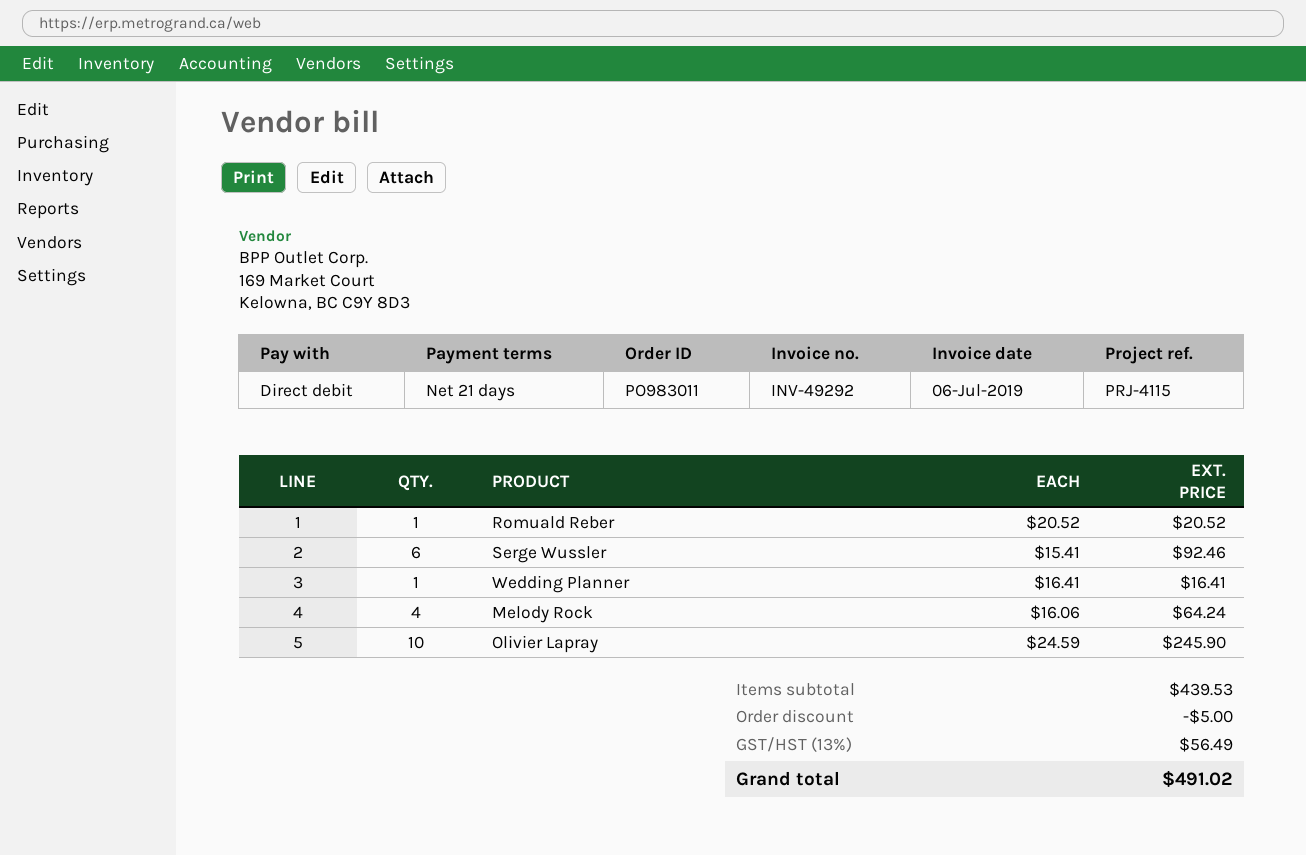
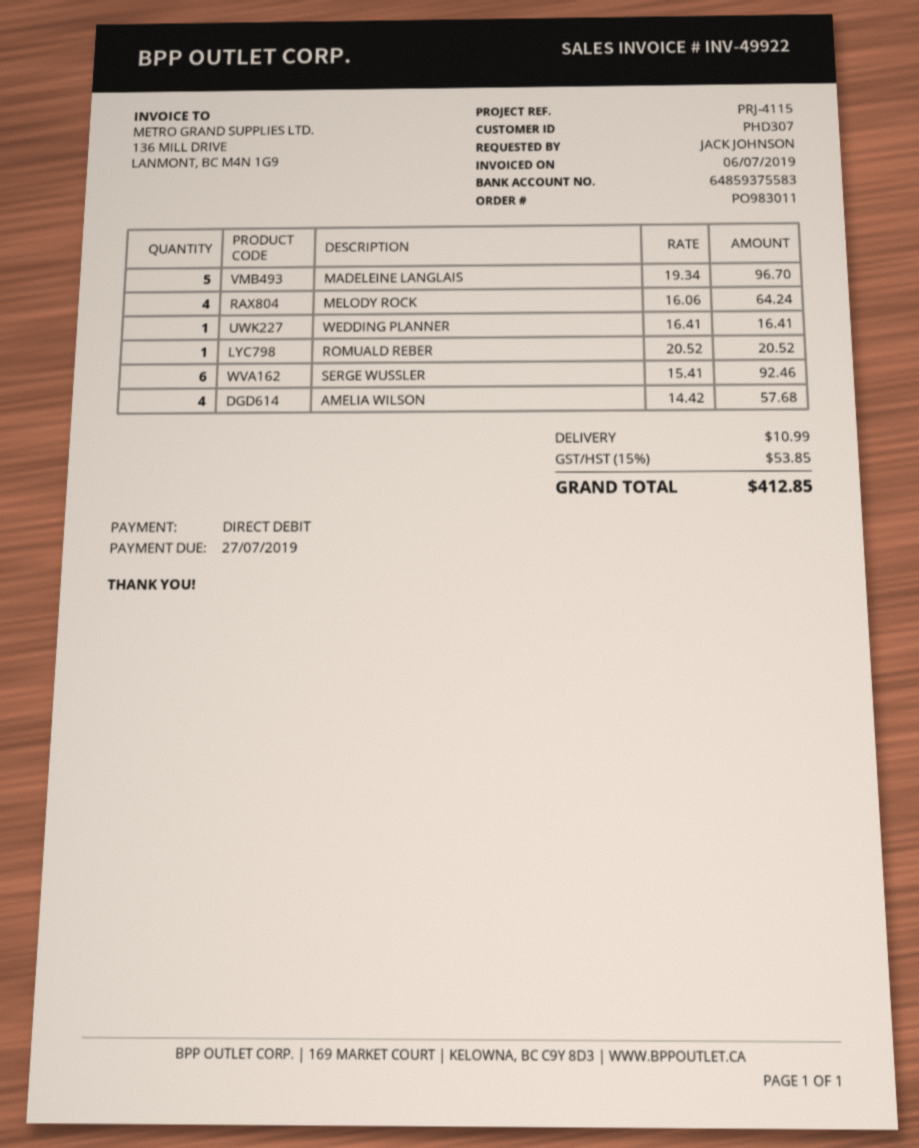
invoice number: INV-49292 -> INV-49922
Olivier Lapray: 10 x 24.59 = 245.90 -> none
MADELEINE LANGLAIS: none -> 5 x 19.34 = 96.70
AMELIA WILSON: none -> 4 x 14.42 = 57.68
discount: 5.00 -> none
shipping: none -> 10.99
tax: 13% = 56.49 -> 15% = 53.85
total: 491.02 -> 412.85

